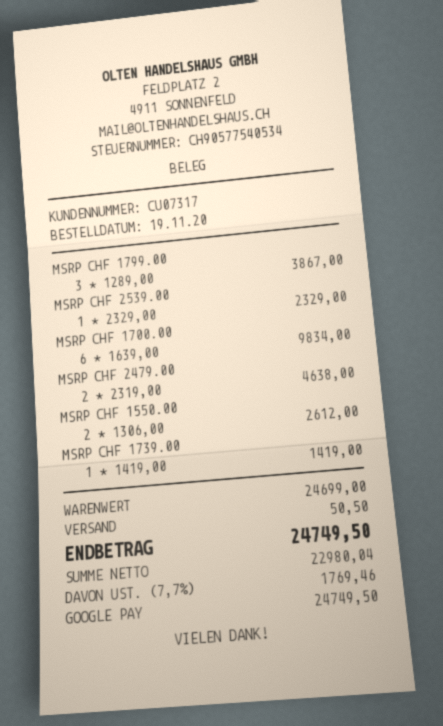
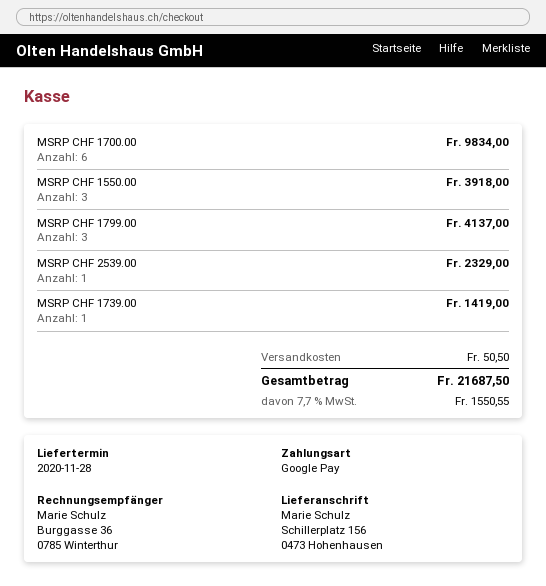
MSRP CHF 1799.00: 3 for 3867.00 -> 3 for 4137.00
MSRP CHF 2479.00: 2 for 4638.00 -> none
MSRP CHF 1550.00: 2 for 2612.00 -> 3 for 3918.00
tax: 7.7% = 1769.46 -> 7.7% = 1550.55
total: 24749.50 -> 21687.50

